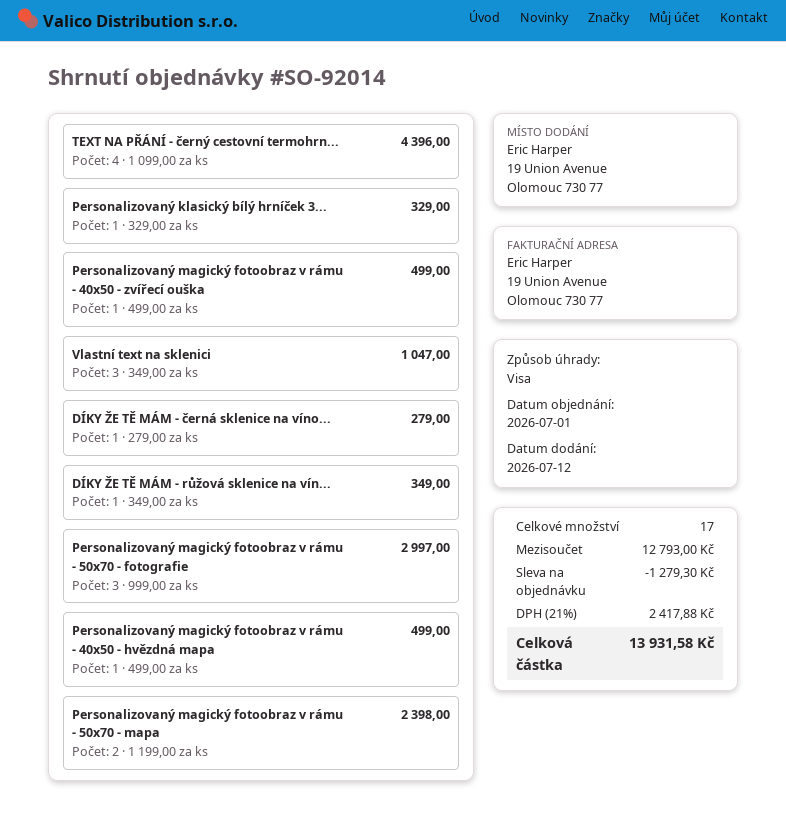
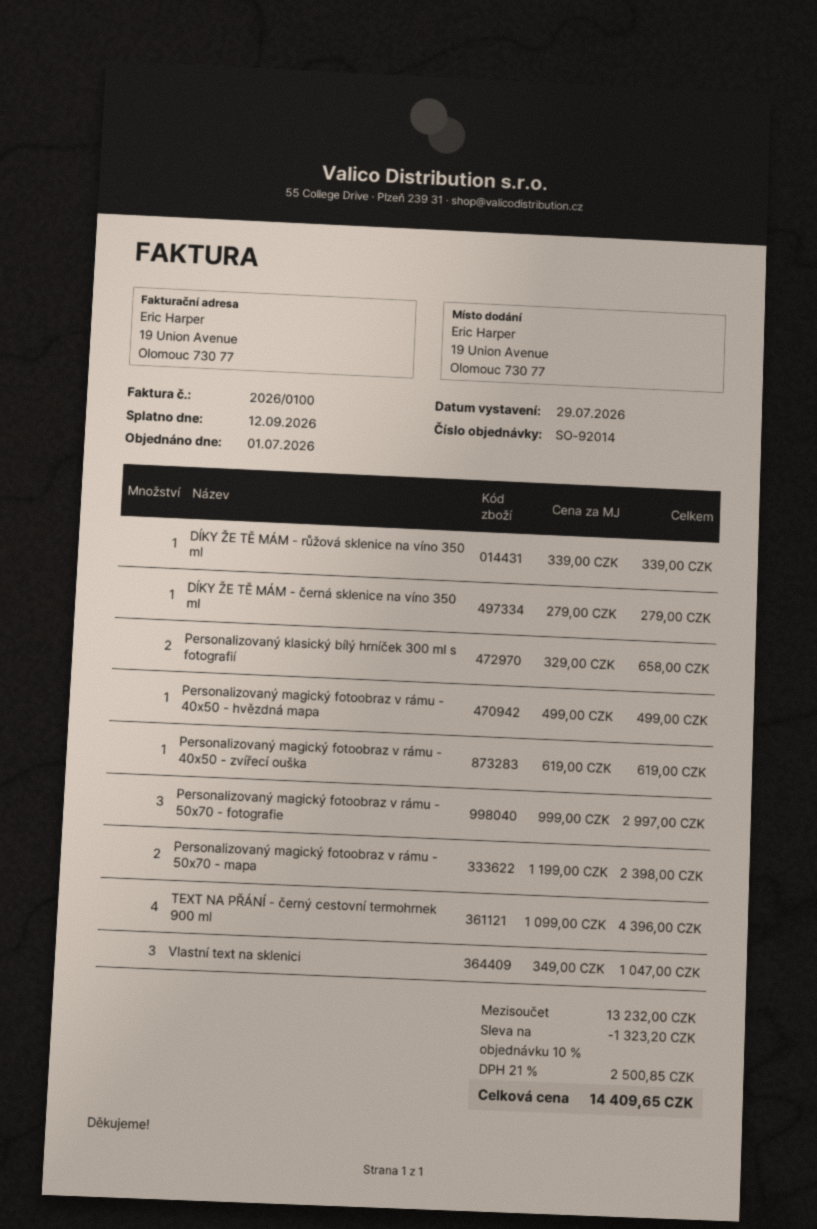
Personalizovaný klasický bílý hrníček 3...: 1 x 329.00 = 329.00 -> 2 x 329.00 = 658.00
Personalizovaný magický fotoobraz v rámu - 40x50 - zvířecí ouška: 1 x 499.00 = 499.00 -> 1 x 619.00 = 619.00
DÍKY ŽE TĚ MÁM - růžová sklenice na vín...: 1 x 349.00 = 349.00 -> 1 x 339.00 = 339.00
subtotal: 12793.00 -> 13232.00
discount: 1279.30 -> 1323.20
tax: 21% = 2417.88 -> 21% = 2500.85
total: 13931.58 -> 14409.65

